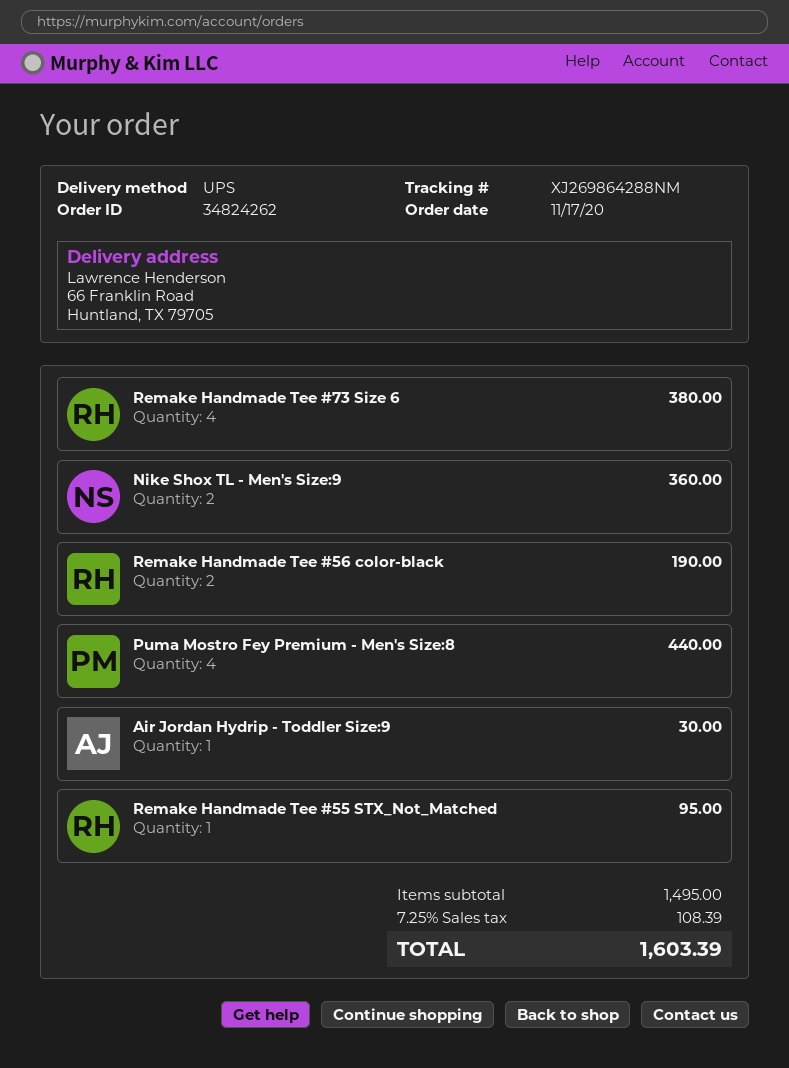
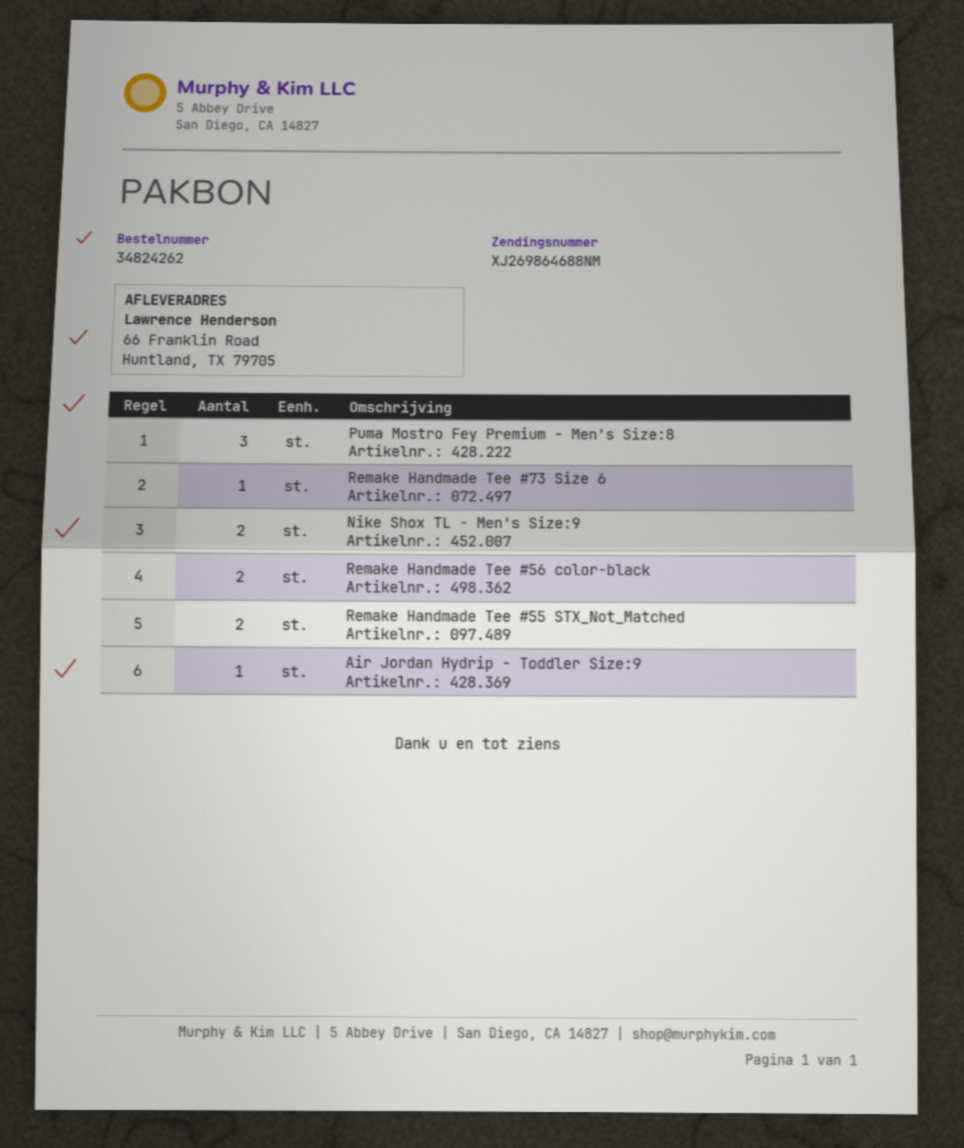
tracking number: XJ269864288NM -> XJ269864688NM
Remake Handmade Tee #73 Size 6: 4 -> 1
Puma Mostro Fey Premium - Men's Size:8: 4 -> 3
Remake Handmade Tee #55 STX_Not_Matched: 1 -> 2

